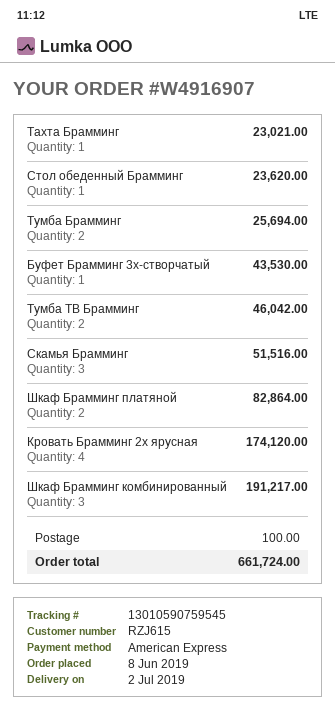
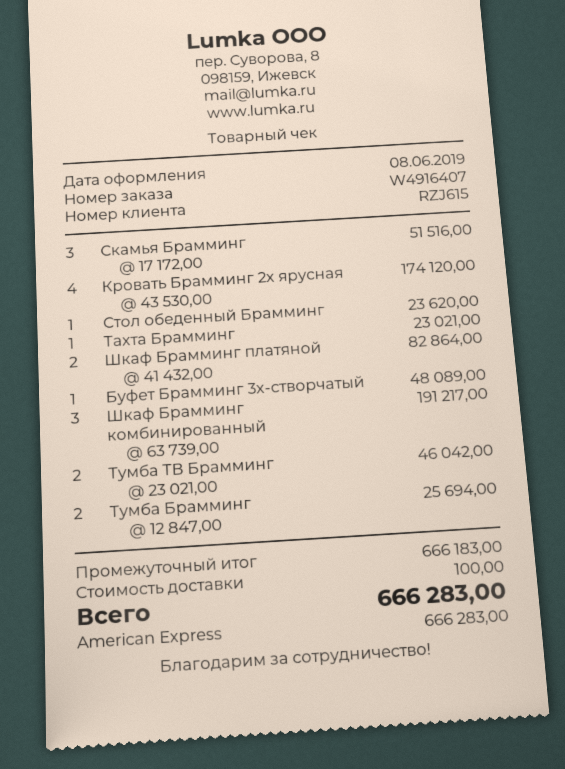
order number: W4916907 -> W4916407
Буфет Брамминг 3х-створчатый: 1 for 43530.00 -> 1 for 48089.00
total: 661724.00 -> 666283.00

